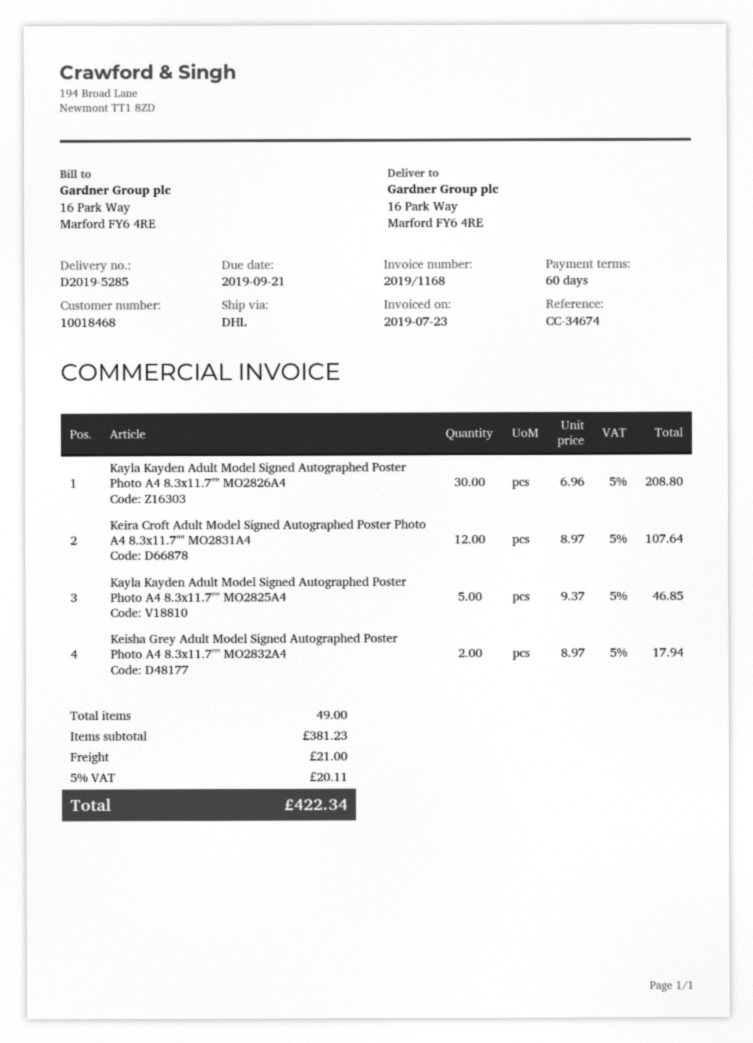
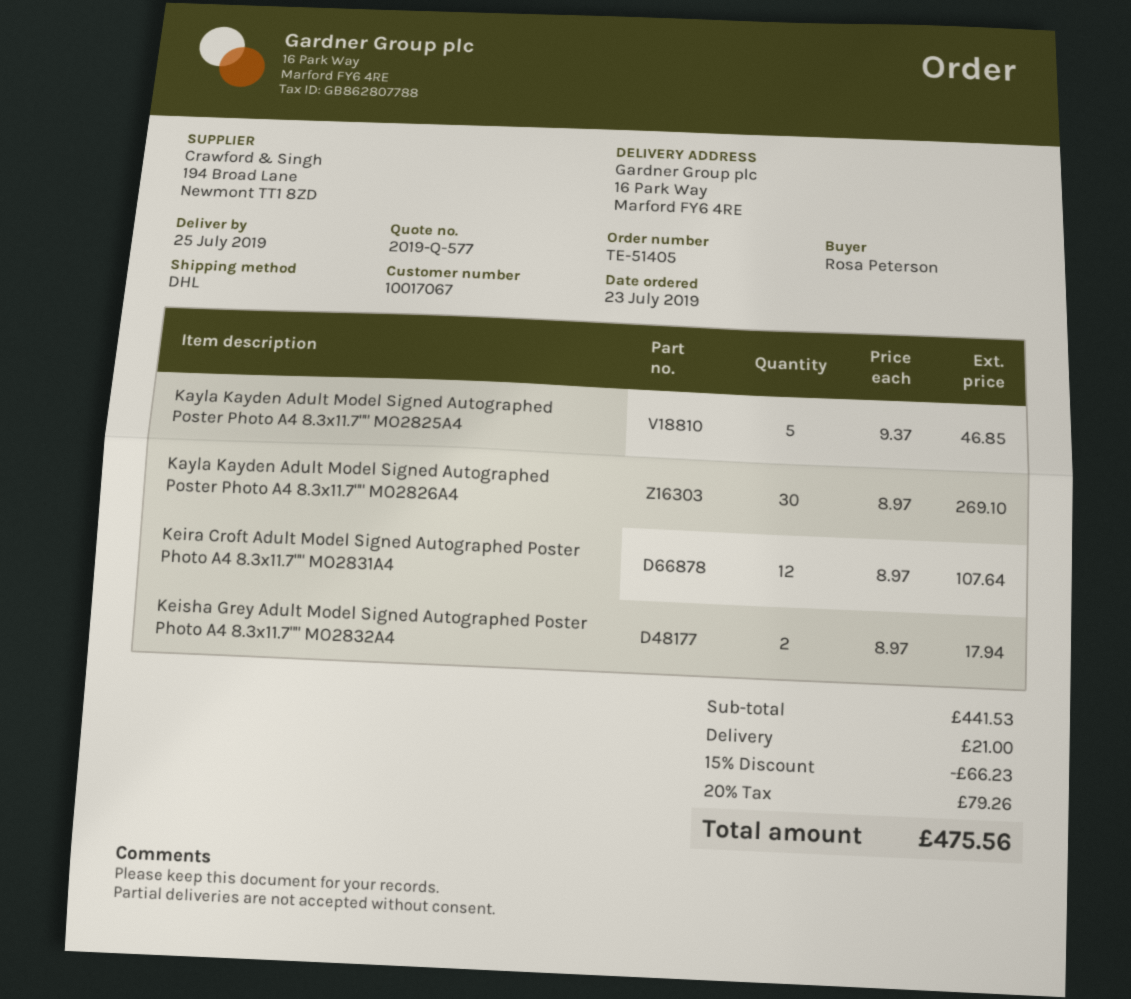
customer number: 10018468 -> 10017067
Kayla Kayden Adult Model Signed Autographed Poster Photo A4 8.3x11.7"" MO2826A4: 30 x 6.96 = 208.80 -> 30 x 8.97 = 269.10
subtotal: 381.23 -> 441.53
discount: none -> 15% = 66.23
tax: 5% = 20.11 -> 20% = 79.26
total: 422.34 -> 475.56

